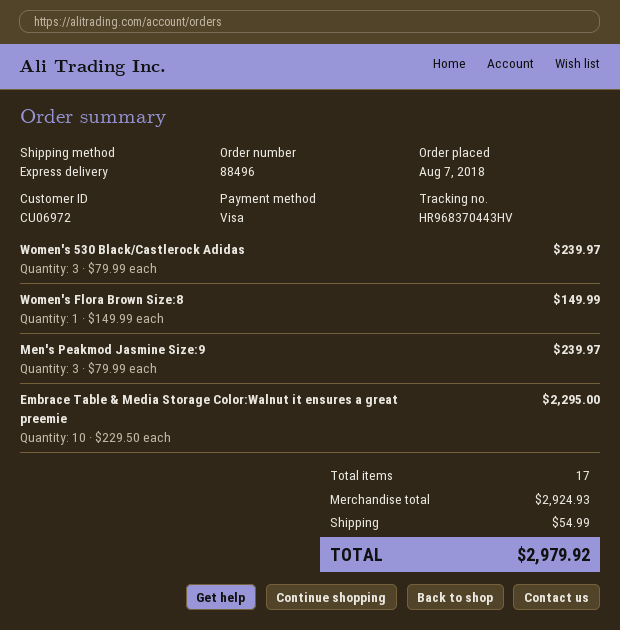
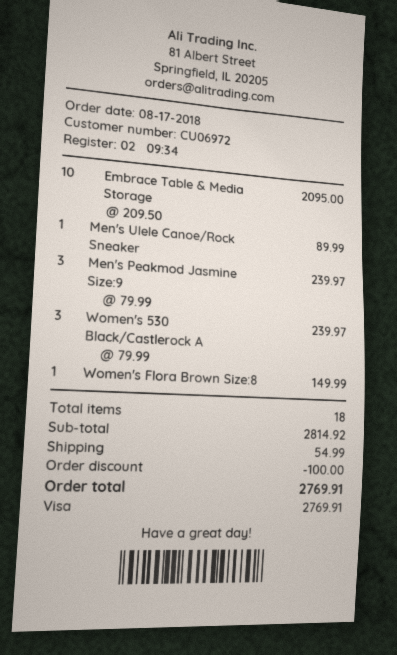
order date: 2018-08-07 -> 2018-08-17
Embrace Table & Media Storage Color:Walnut it ensures a great preemie: 10 x 229.50 = 2295.00 -> 10 x 209.50 = 2095.00
Men's Ulele Canoe/Rock Sneaker: none -> 1 x 89.99 = 89.99
total quantity: 17 -> 18
subtotal: 2924.93 -> 2814.92
discount: none -> 100.00
total: 2979.92 -> 2769.91

